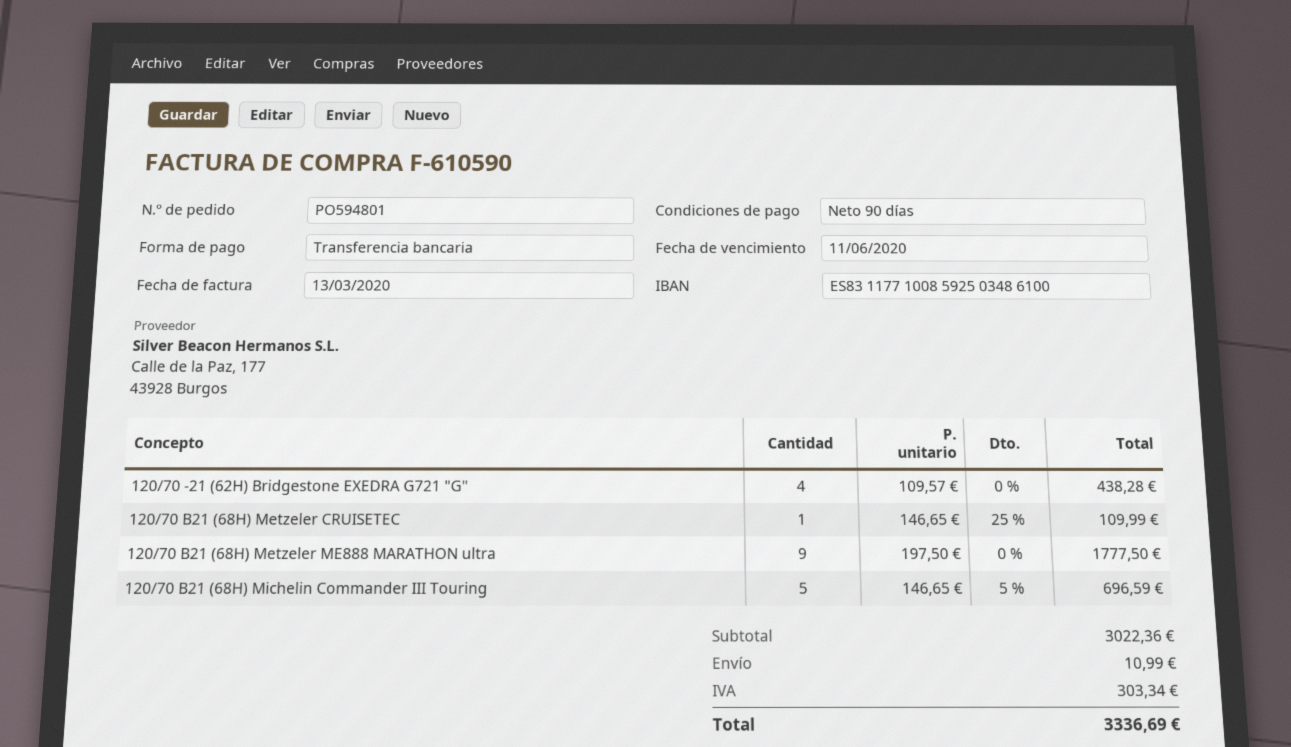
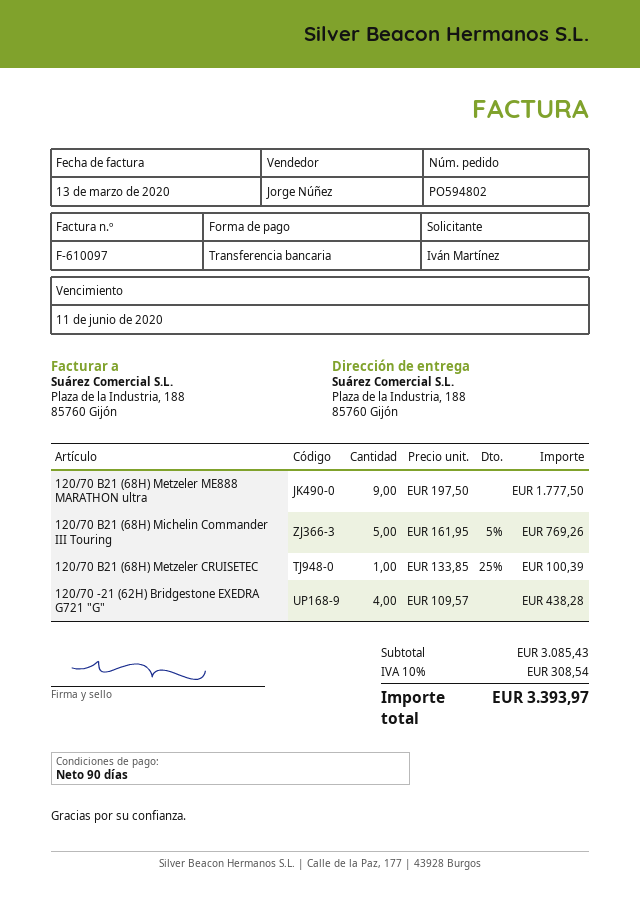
order number: PO594801 -> PO594802
invoice number: F-610590 -> F-610097
120/70 B21 (68H) Metzeler CRUISETEC: 1 x 146.65 - 25% = 109.99 -> 1 x 133.85 - 25% = 100.39
120/70 B21 (68H) Michelin Commander III Touring: 5 x 146.65 - 5% = 696.59 -> 5 x 161.95 - 5% = 769.26
subtotal: 3022.36 -> 3085.43
shipping: 10.99 -> none
tax: 303.34 -> 308.54
total: 3336.69 -> 3393.97

